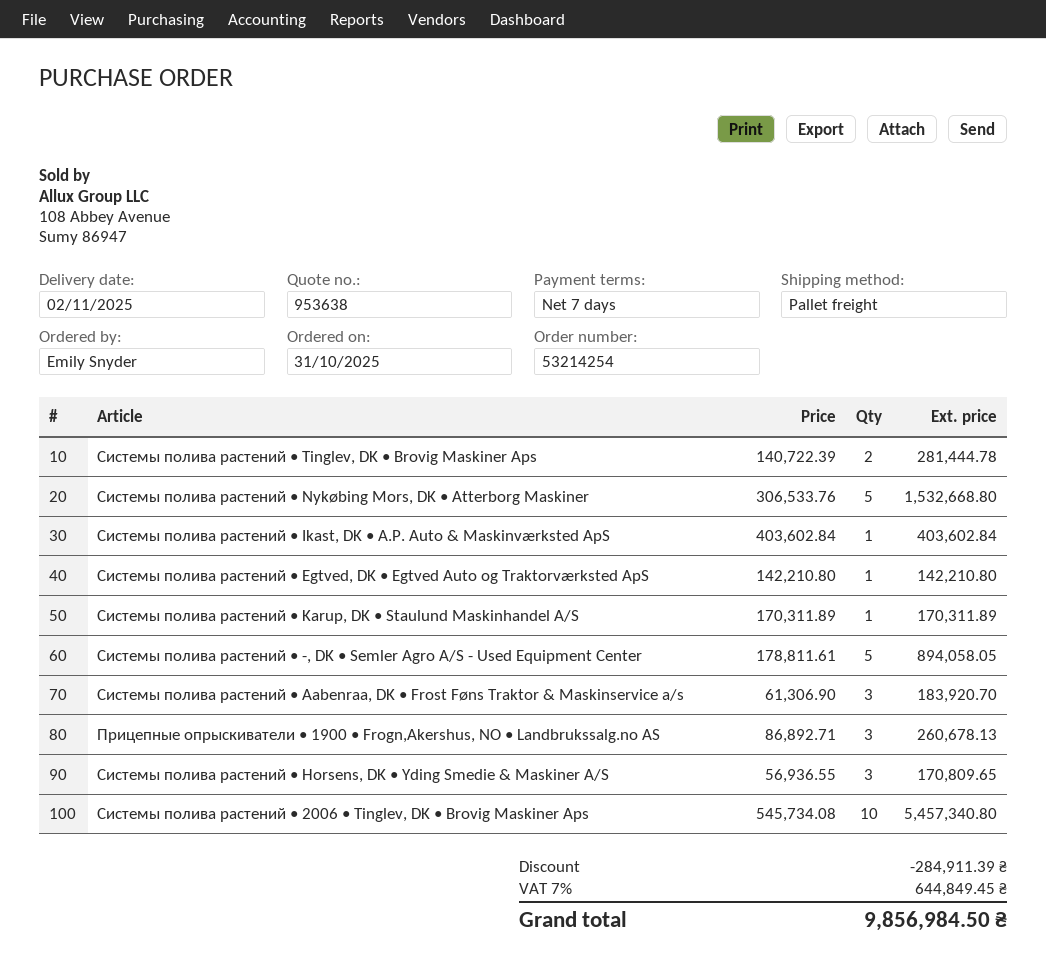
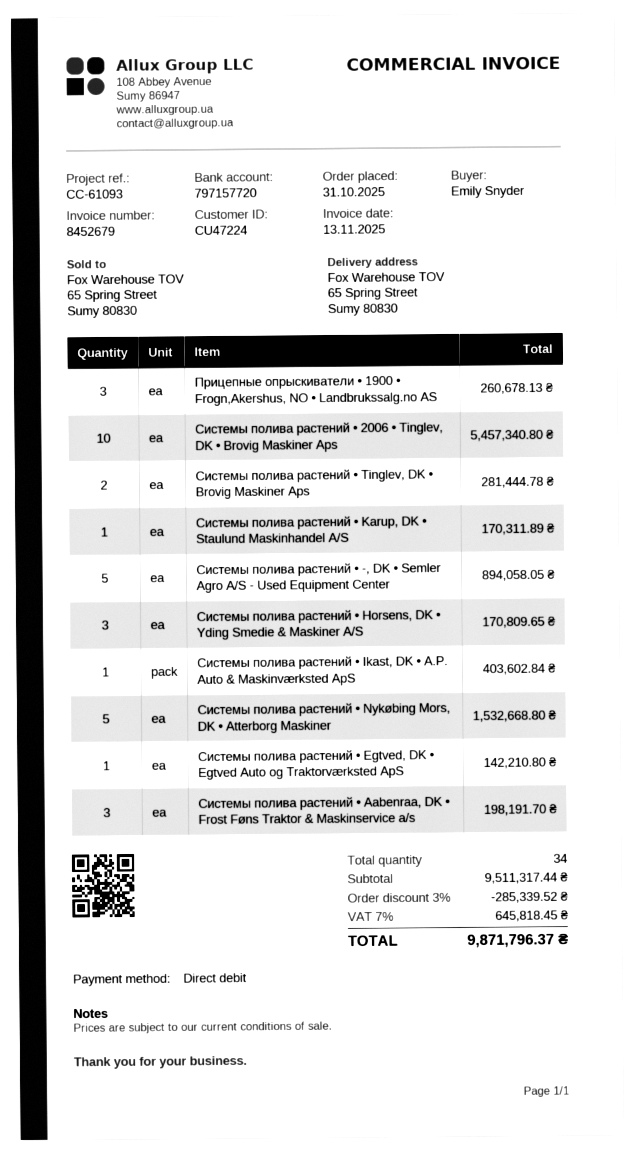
Системы полива растений • Aabenraa, DK • Frost Føns Traktor & Maskinservice a/s: 3 for 183920.70 -> 3 for 198191.70
discount: 284911.39 -> 285339.52
tax: 7% = 644849.45 -> 7% = 645818.45
total: 9856984.50 -> 9871796.37

